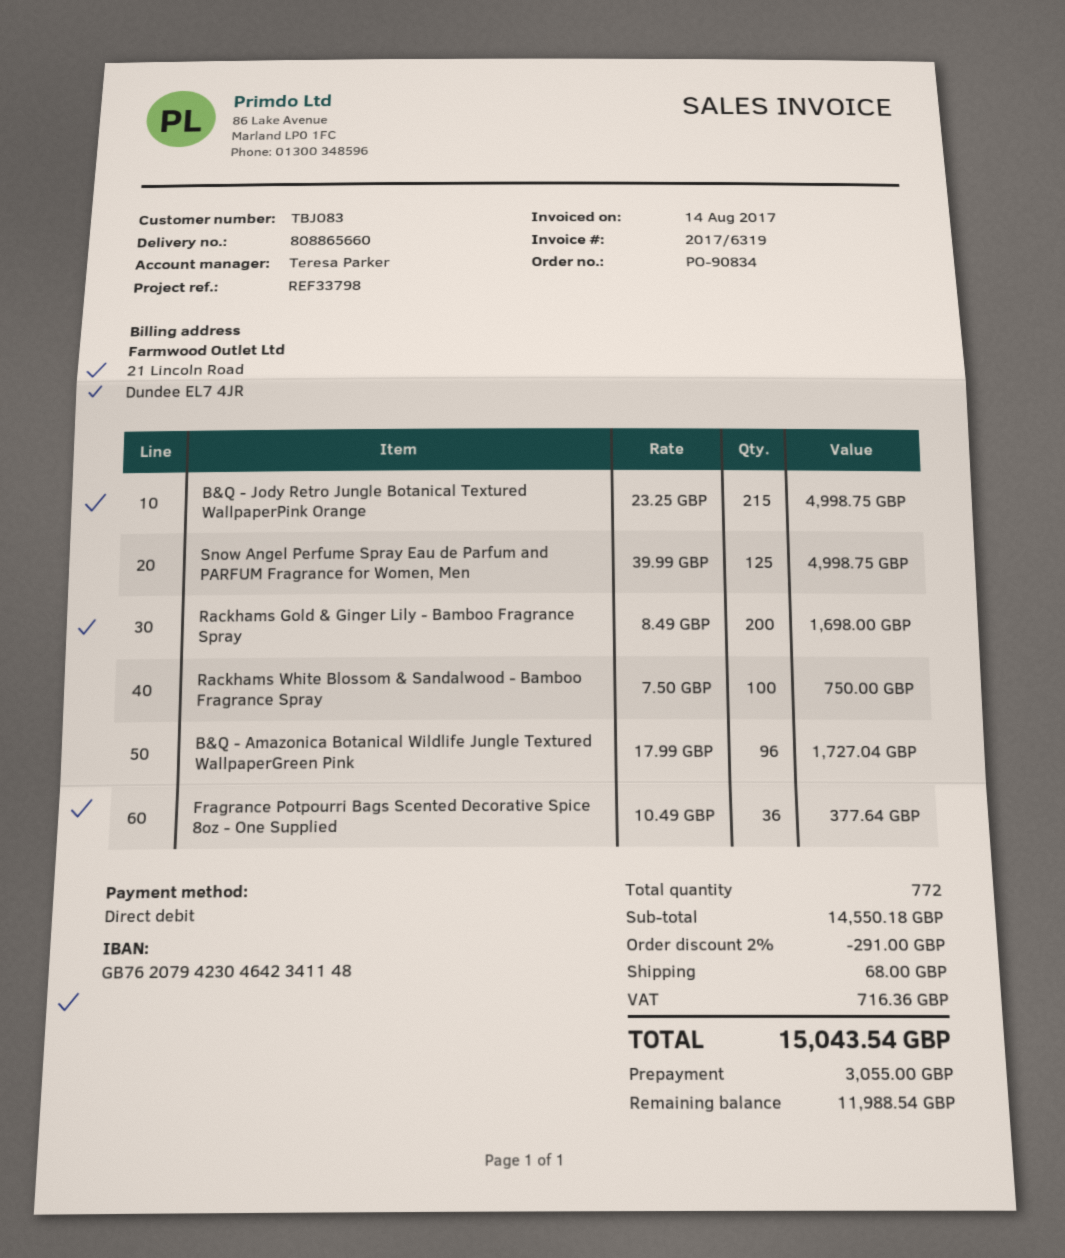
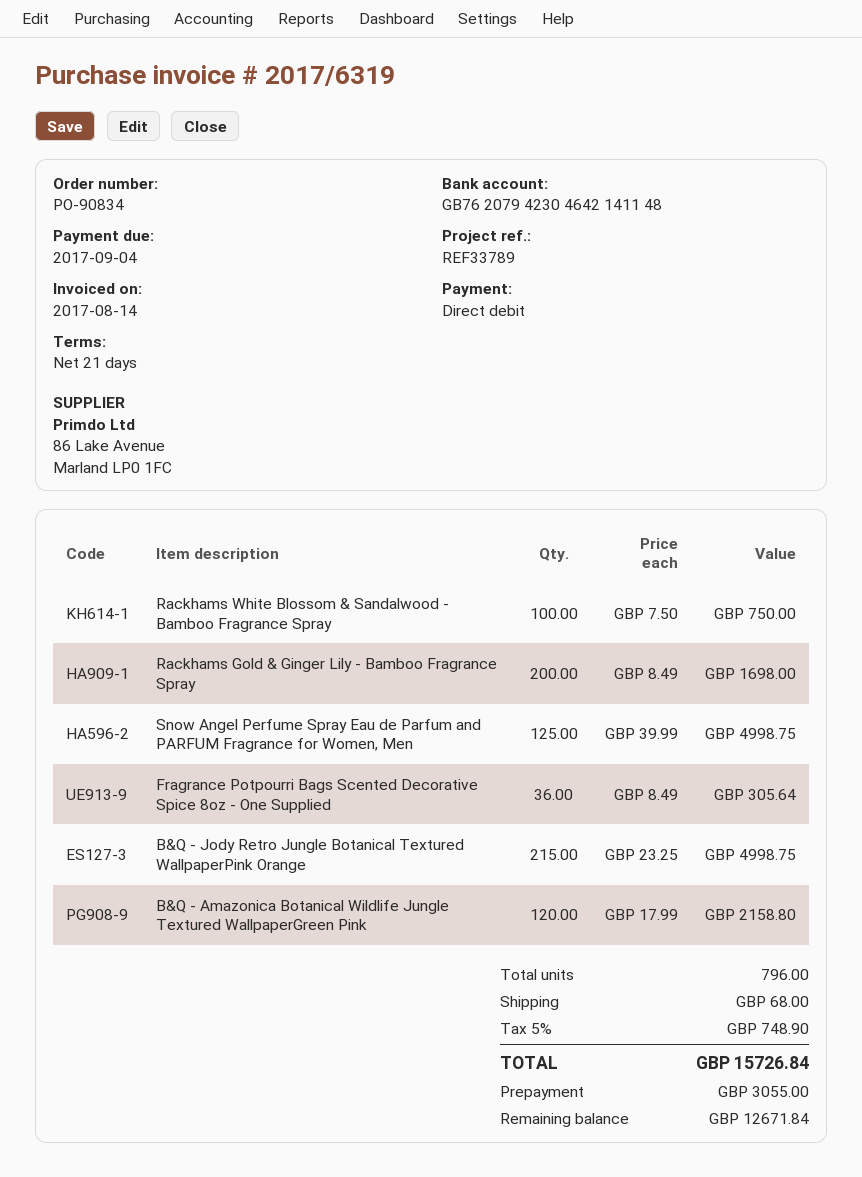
reference: REF33798 -> REF33789
bank account: GB76207942304642341148 -> GB76207942304642141148
B&Q - Amazonica Botanical Wildlife Jungle Textured WallpaperGreen Pink: 96 x 17.99 = 1727.04 -> 120 x 17.99 = 2158.80
Fragrance Potpourri Bags Scented Decorative Spice 8oz - One Supplied: 36 x 10.49 = 377.64 -> 36 x 8.49 = 305.64
total quantity: 772 -> 796
discount: 2% = 291.00 -> none
tax: 716.36 -> 748.90
total: 15043.54 -> 15726.84
balance: 11988.54 -> 12671.84

